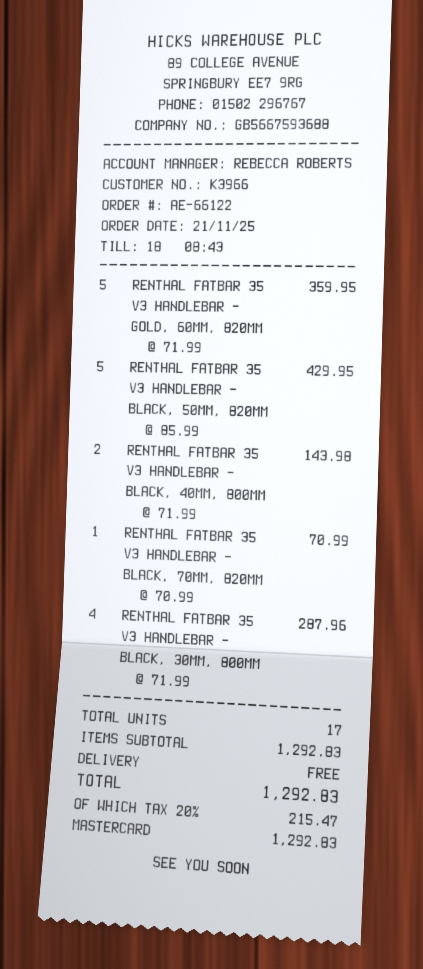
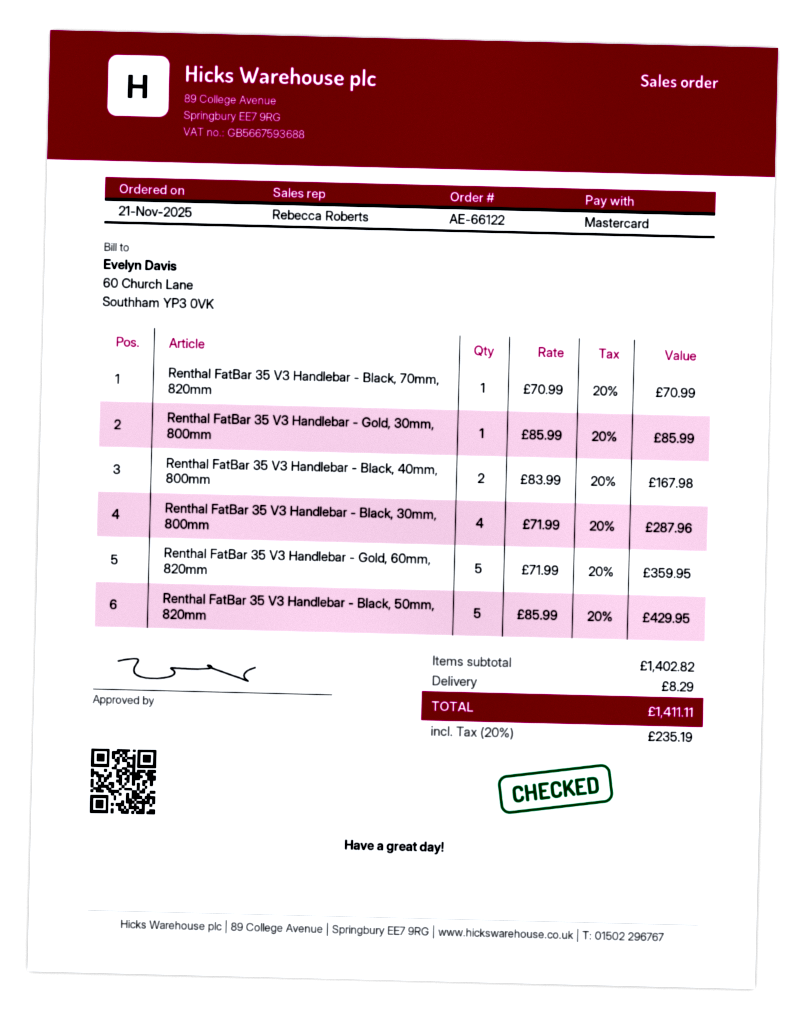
RENTHAL FATBAR 35 V3 HANDLEBAR - BLACK, 40MM, 800MM: 2 x 71.99 = 143.98 -> 2 x 83.99 = 167.98
Renthal FatBar 35 V3 Handlebar - Gold, 30mm, 800mm: none -> 1 x 85.99 = 85.99
subtotal: 1292.83 -> 1402.82
shipping: 0.00 -> 8.29
tax: 20% = 215.47 -> 20% = 235.19
total: 1292.83 -> 1411.11

